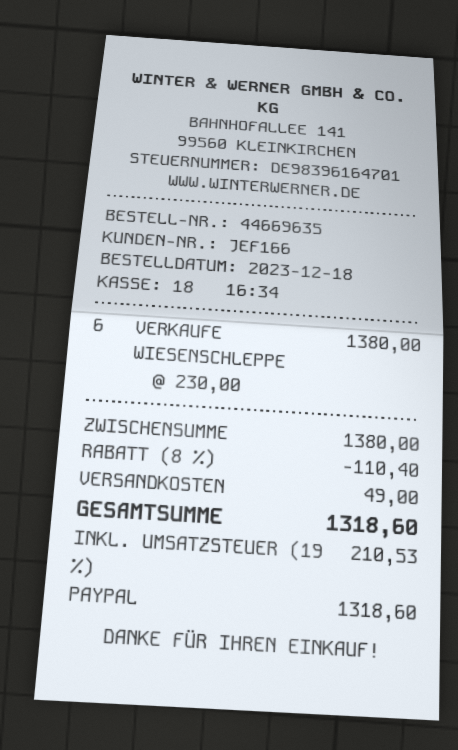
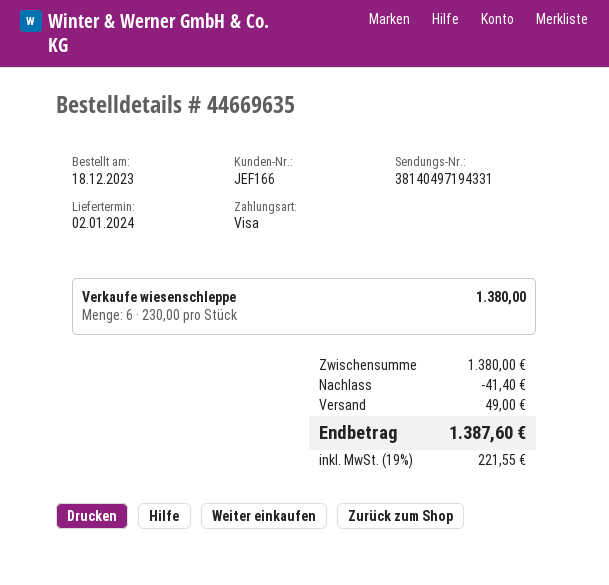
payment method: PayPal -> Visa
discount: 110.40 -> 41.40
tax: 19% = 210.53 -> 19% = 221.55
total: 1318.60 -> 1387.60

